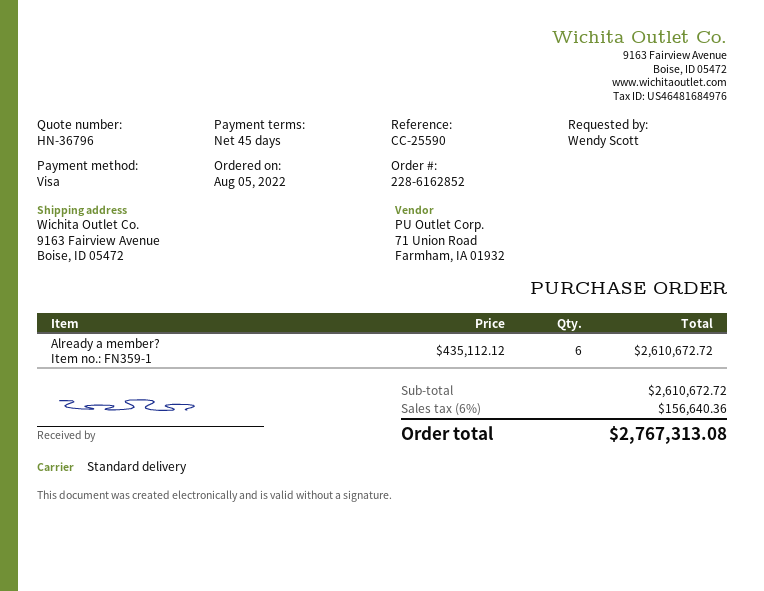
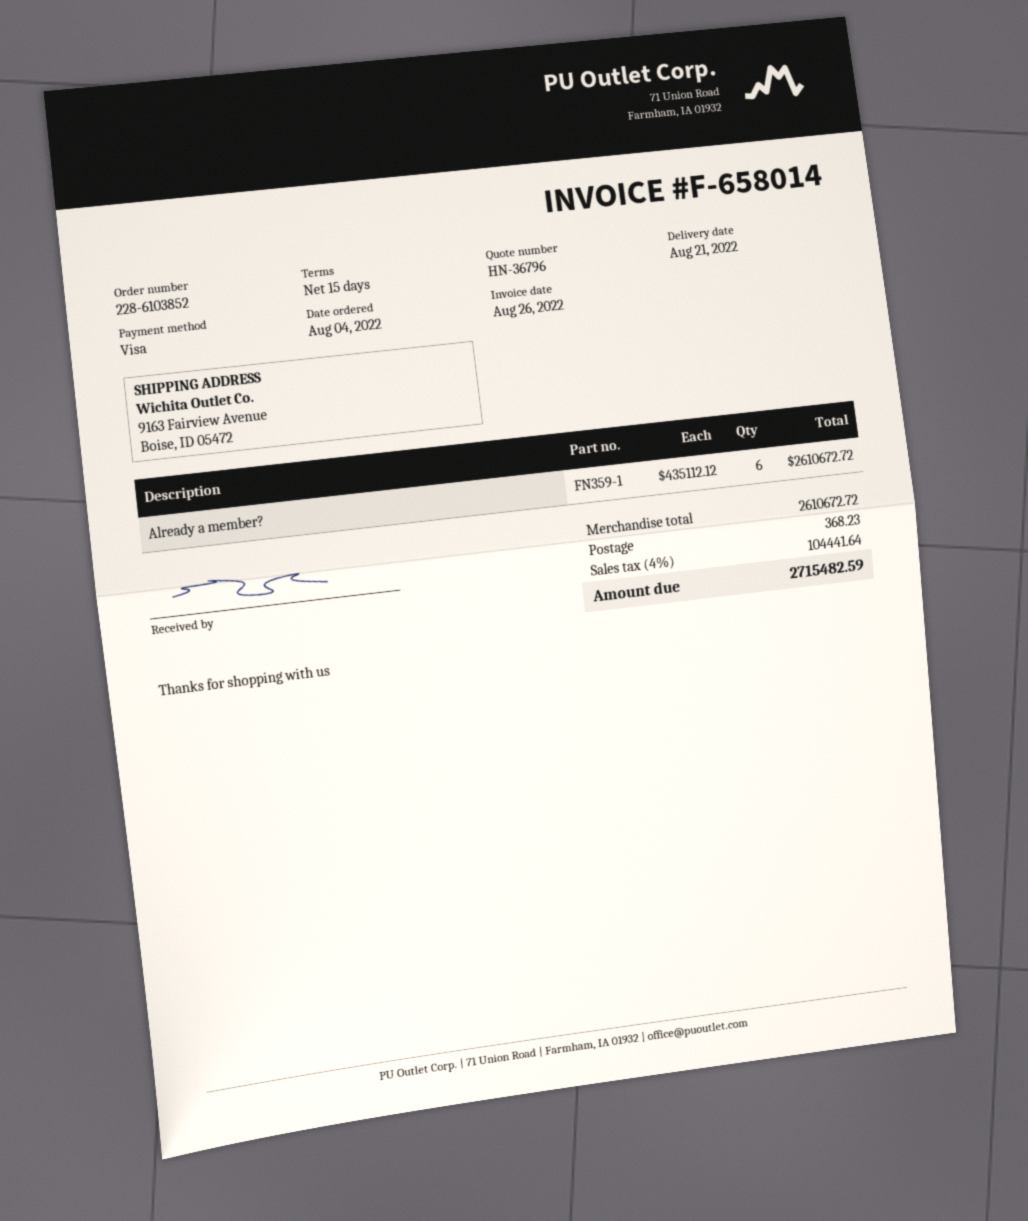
order number: 228-6162852 -> 228-6103852
order date: 2022-08-05 -> 2022-08-04
payment terms: 45 days -> 15 days
shipping: none -> 368.23
tax: 6% = 156640.36 -> 4% = 104441.64
total: 2767313.08 -> 2715482.59

